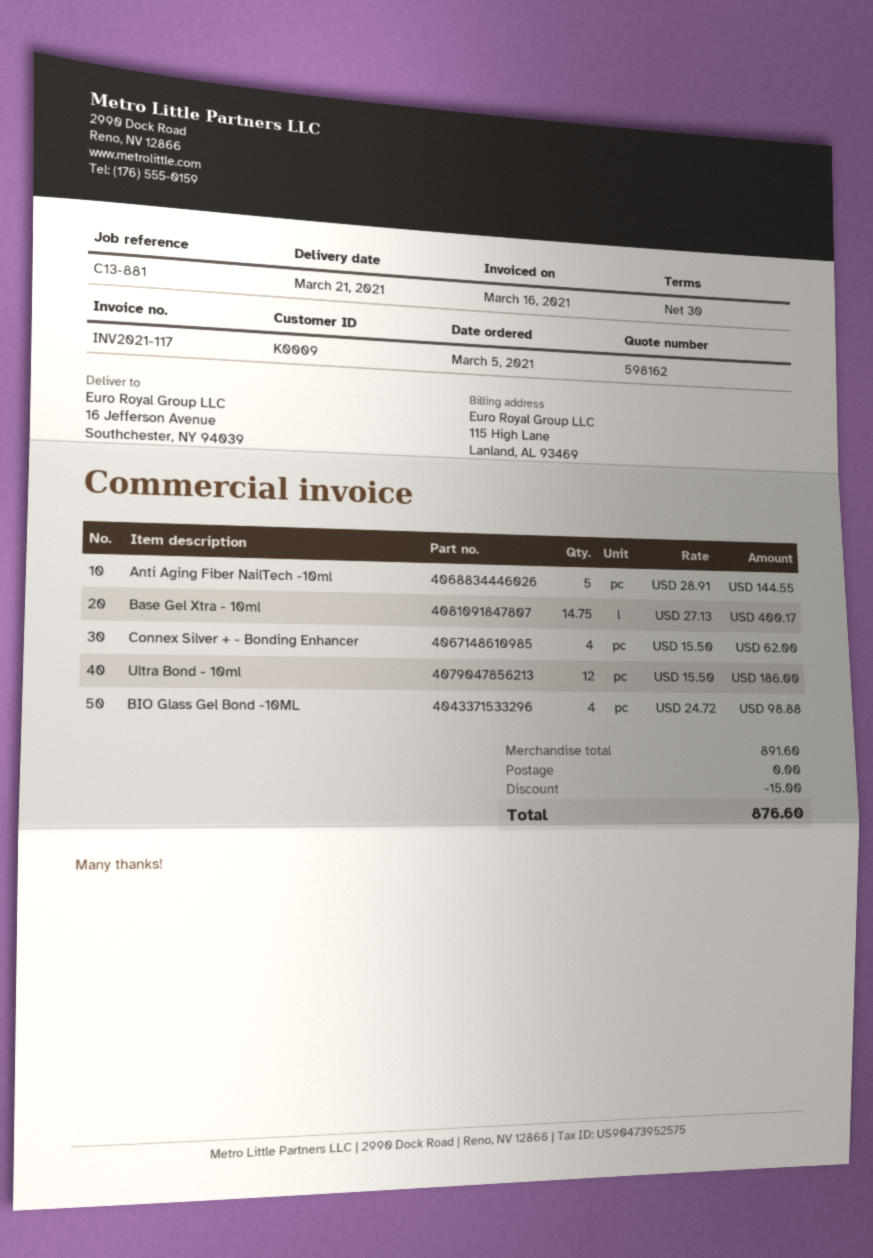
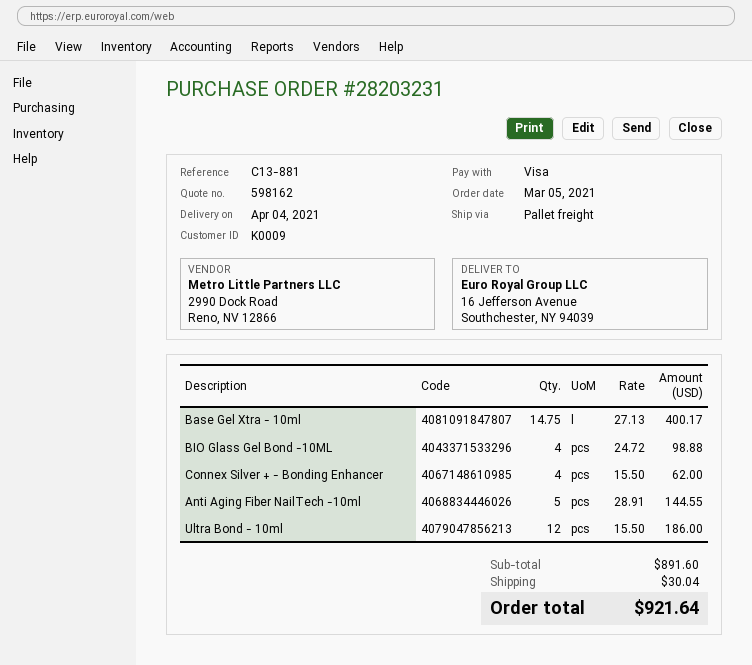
delivery date: 2021-03-21 -> 2021-04-04
discount: 15.00 -> none
shipping: 0.00 -> 30.04
total: 876.60 -> 921.64

